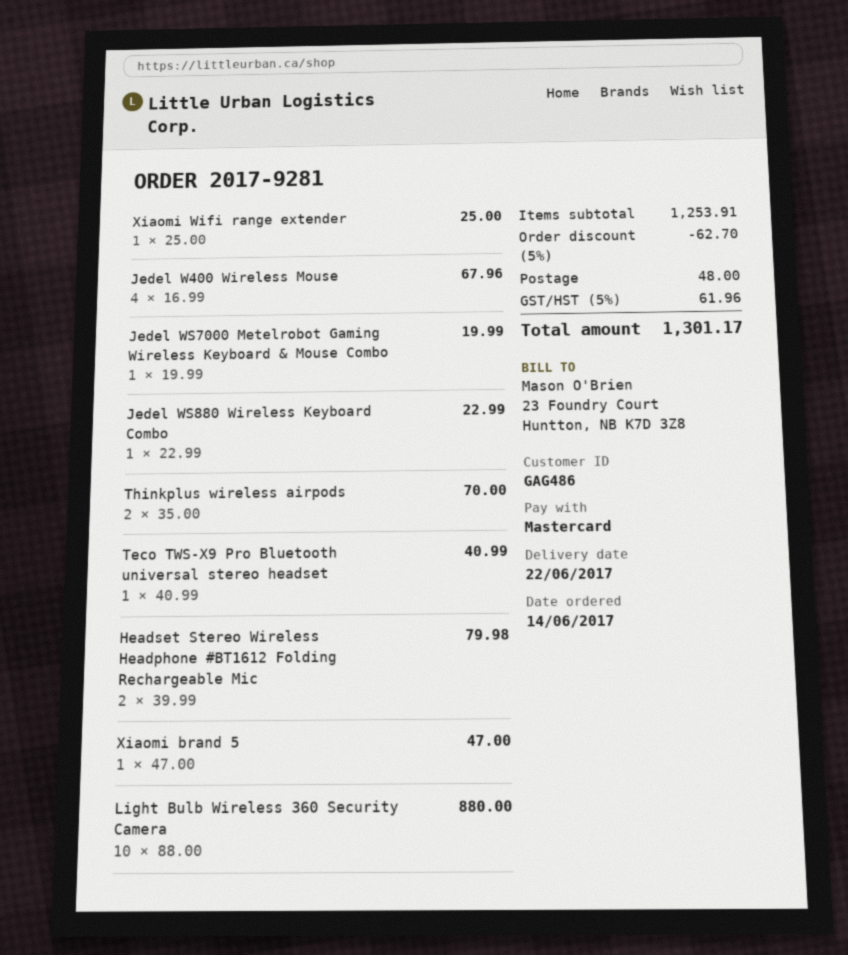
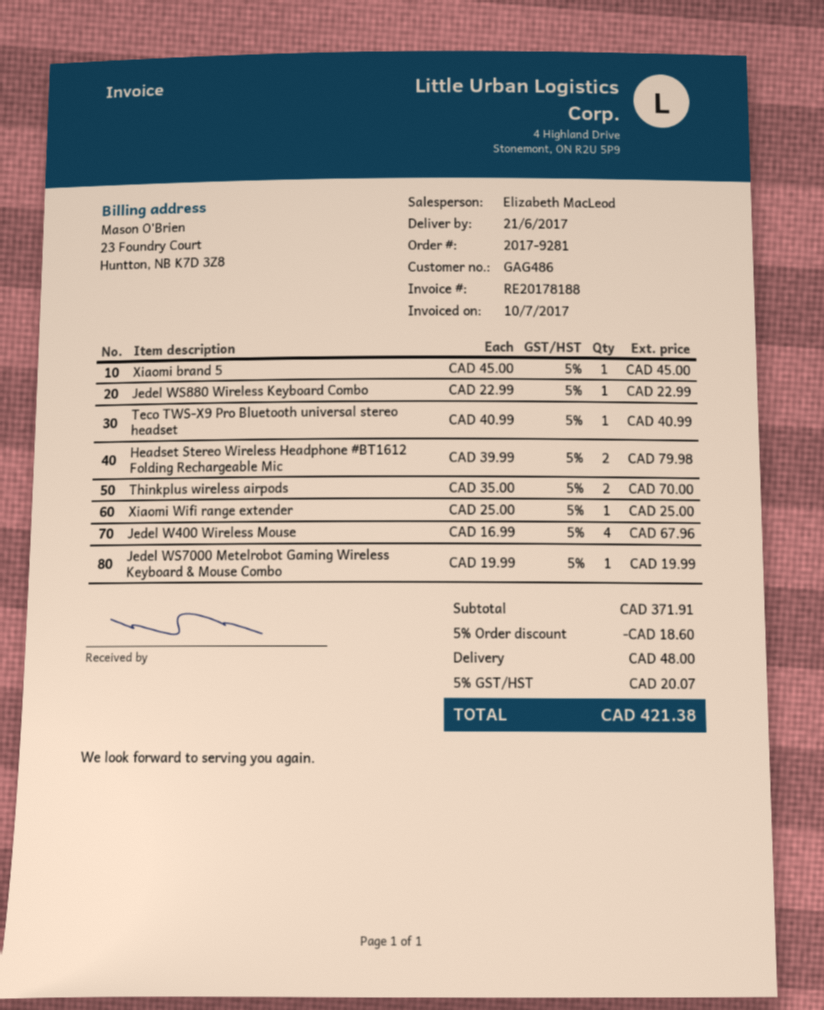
delivery date: 2017-06-22 -> 2017-06-21
Xiaomi brand 5: 1 x 47.00 = 47.00 -> 1 x 45.00 = 45.00
Light Bulb Wireless 360 Security Camera: 10 x 88.00 = 880.00 -> none
subtotal: 1253.91 -> 371.91
discount: 5% = 62.70 -> 5% = 18.60
tax: 5% = 61.96 -> 5% = 20.07
total: 1301.17 -> 421.38

